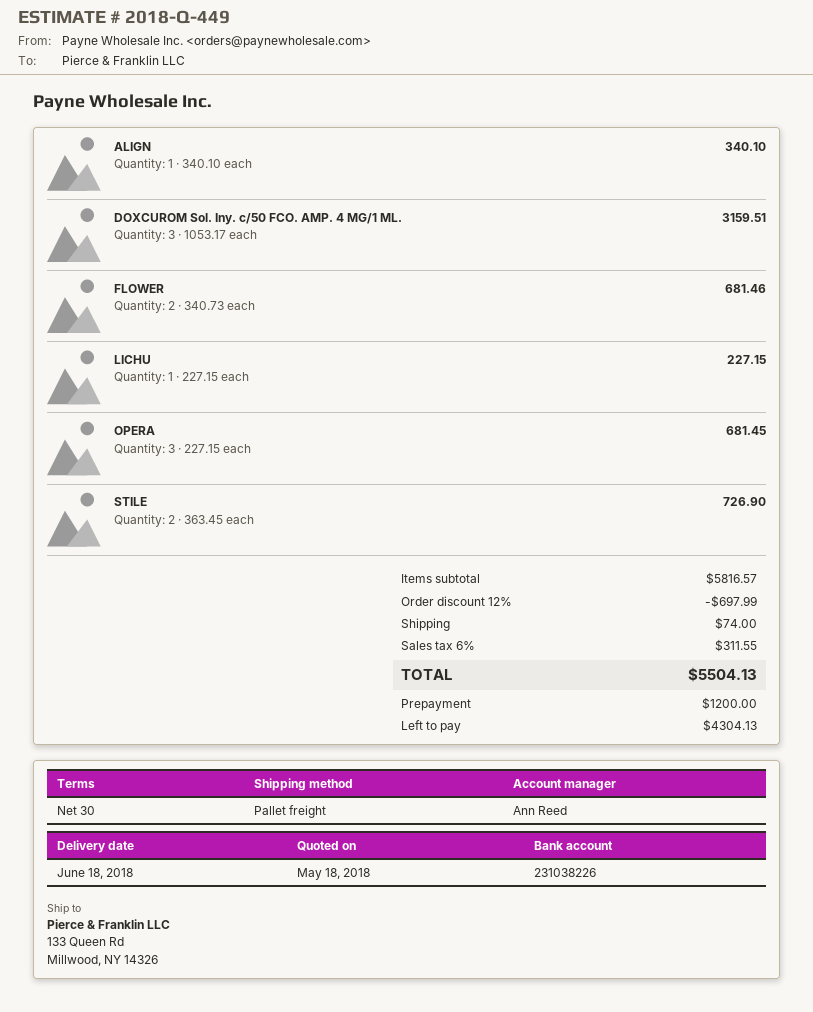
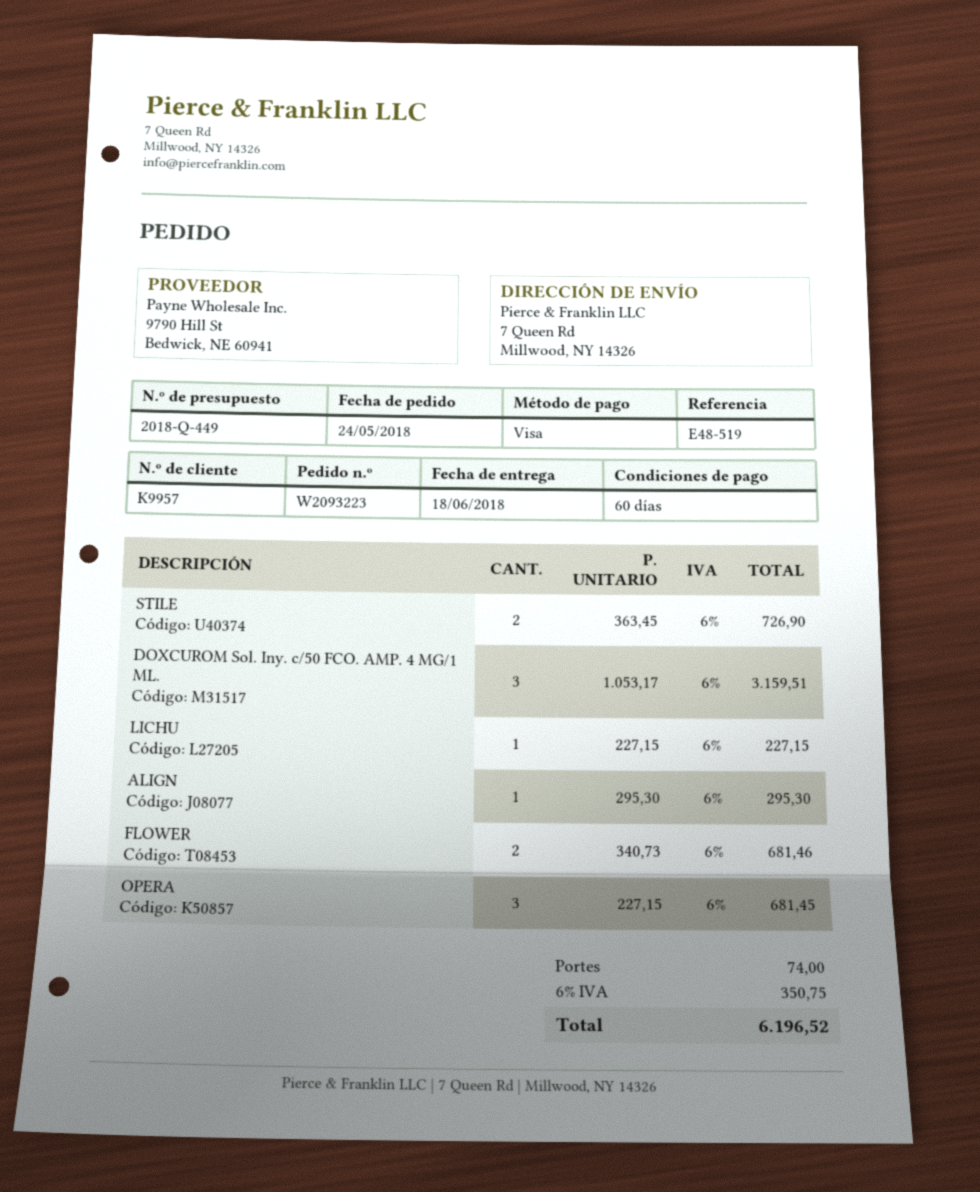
payment terms: 30 days -> 60 days
ship to: 133 Queen Rd, Millwood, NY 14326 -> 7 Queen Rd, Millwood, NY 14326
ALIGN: 1 x 340.10 = 340.10 -> 1 x 295.30 = 295.30
discount: 12% = 697.99 -> none
tax: 6% = 311.55 -> 6% = 350.75
total: 5504.13 -> 6196.52

